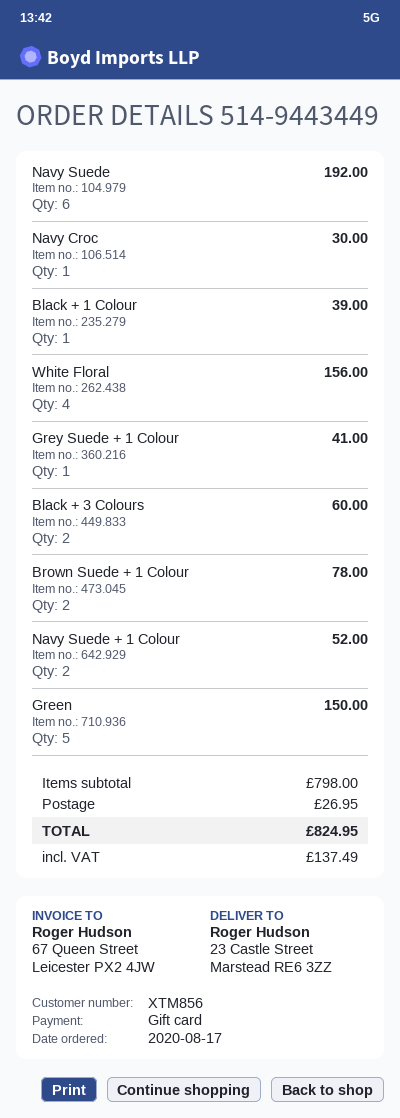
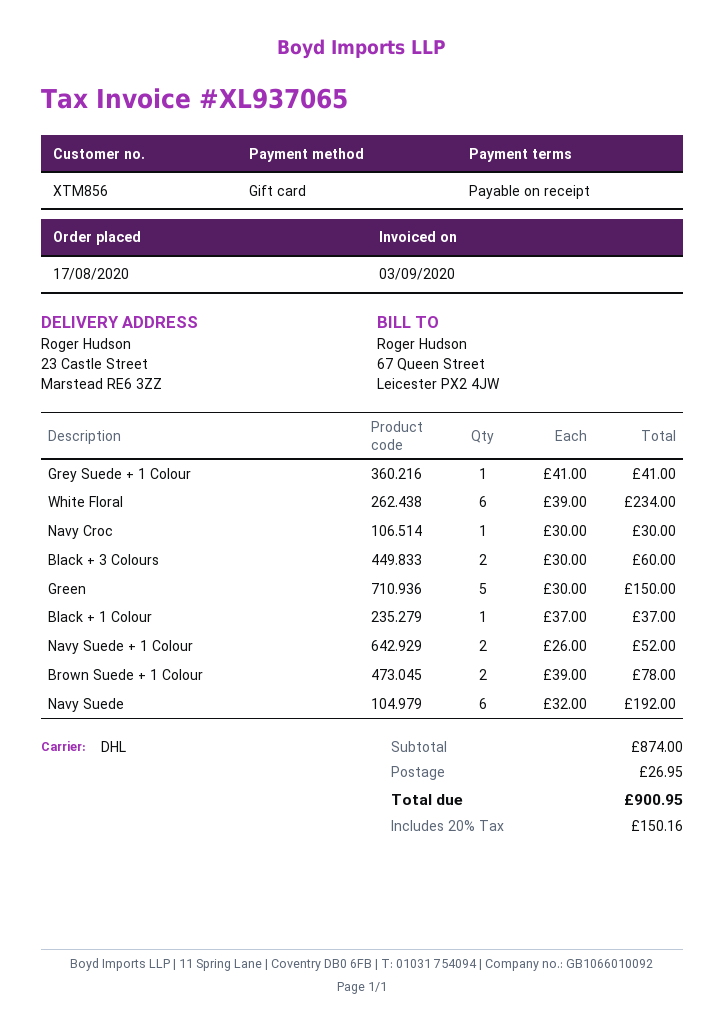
Black + 1 Colour: 1 for 39.00 -> 1 for 37.00
White Floral: 4 for 156.00 -> 6 for 234.00
subtotal: 798.00 -> 874.00
tax: 137.49 -> 150.16
total: 824.95 -> 900.95

